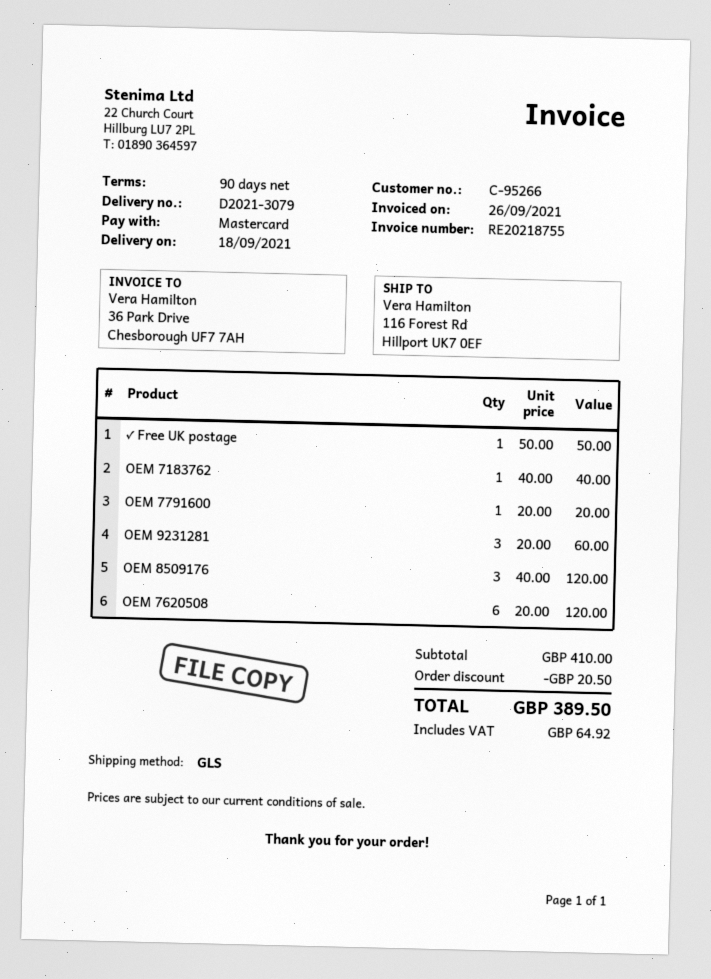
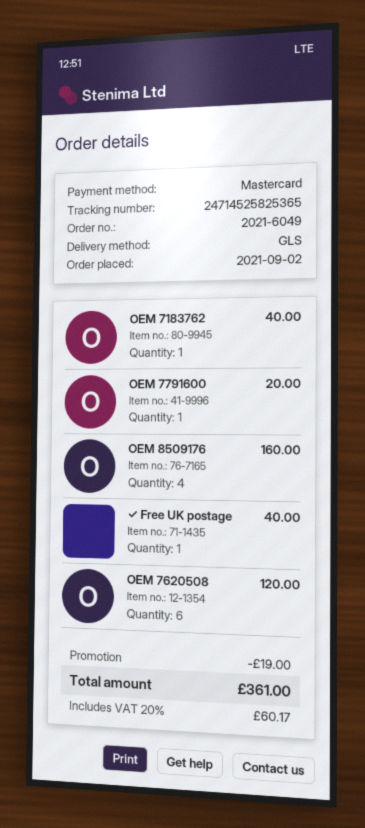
✓ Free UK postage: 1 for 50.00 -> 1 for 40.00
OEM 9231281: 3 for 60.00 -> none
OEM 8509176: 3 for 120.00 -> 4 for 160.00
discount: 20.50 -> 19.00
tax: 64.92 -> 60.17
total: 389.50 -> 361.00

